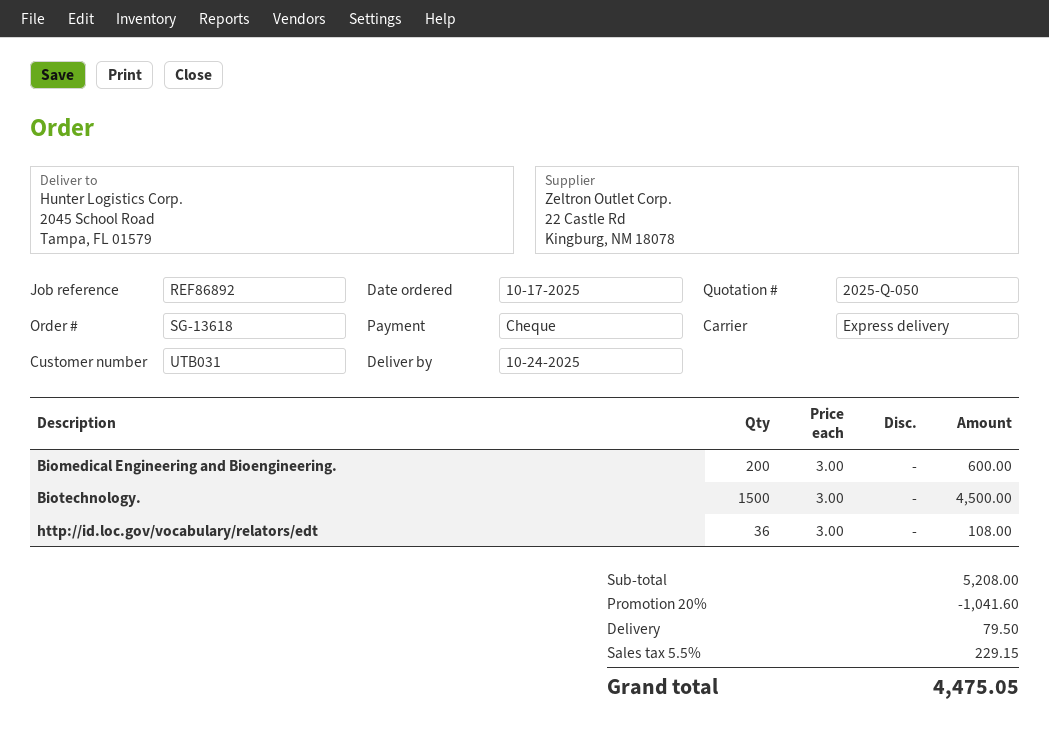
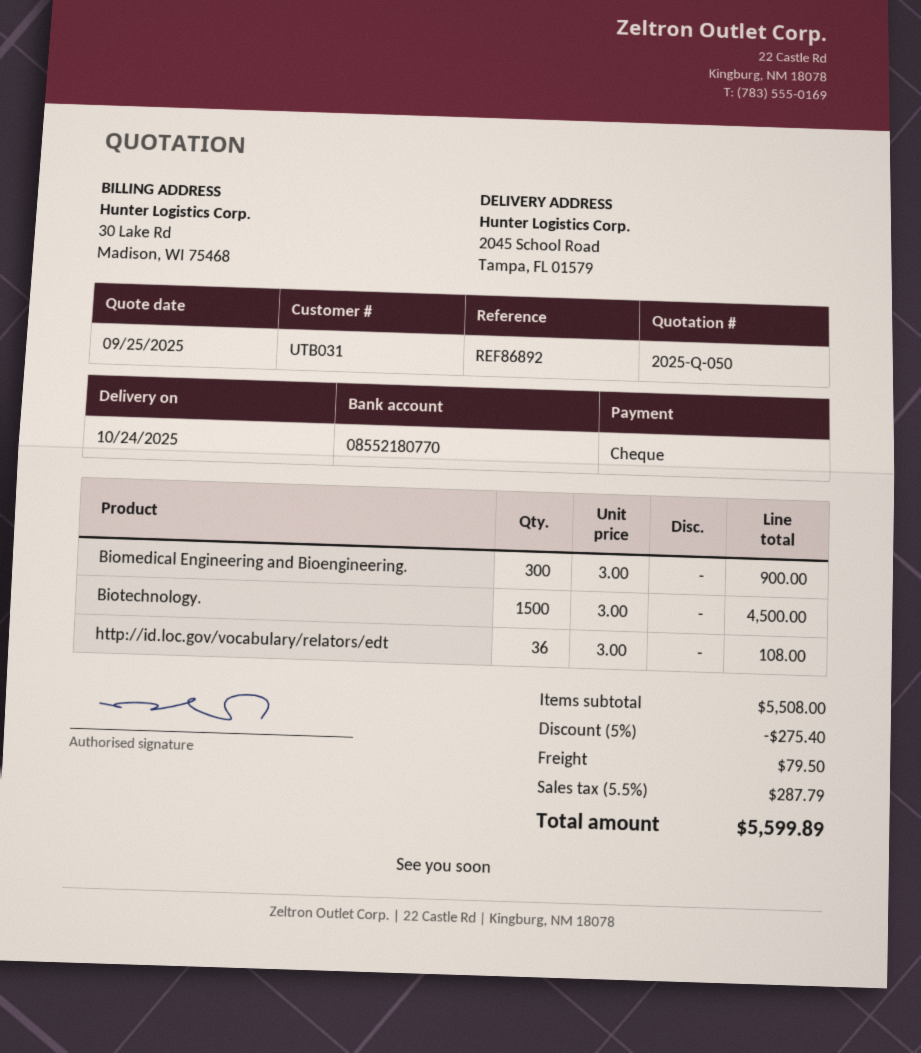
Biomedical Engineering and Bioengineering.: 200 x 3.00 = 600.00 -> 300 x 3.00 = 900.00
subtotal: 5208.00 -> 5508.00
discount: 20% = 1041.60 -> 5% = 275.40
tax: 5.5% = 229.15 -> 5.5% = 287.79
total: 4475.05 -> 5599.89

